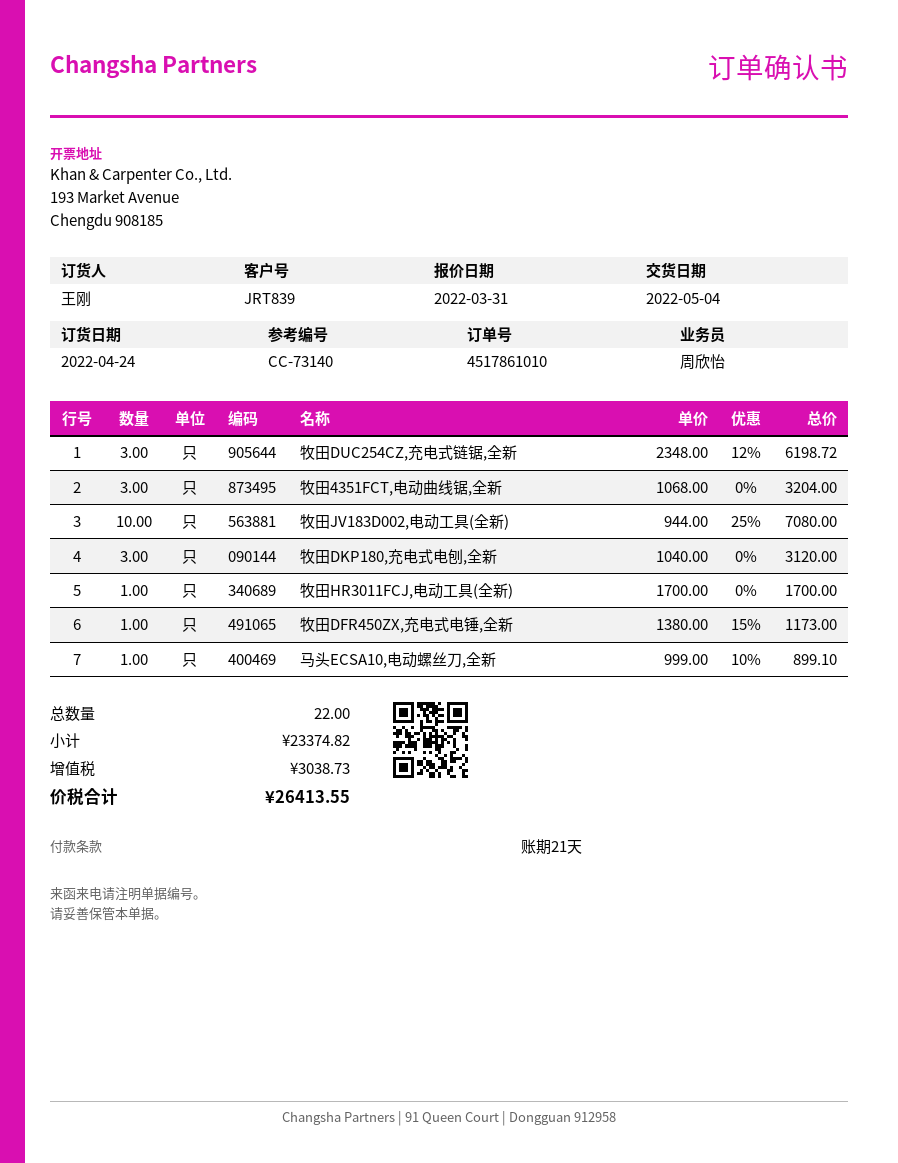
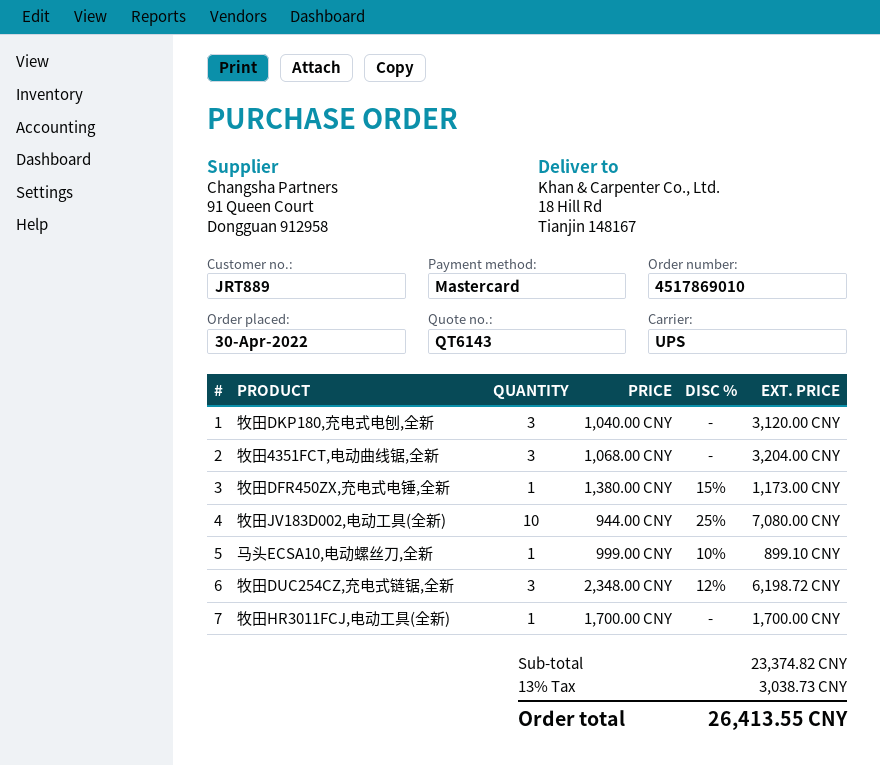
order number: 4517861010 -> 4517869010
order date: 2022-04-24 -> 2022-04-30
customer number: JRT839 -> JRT889

